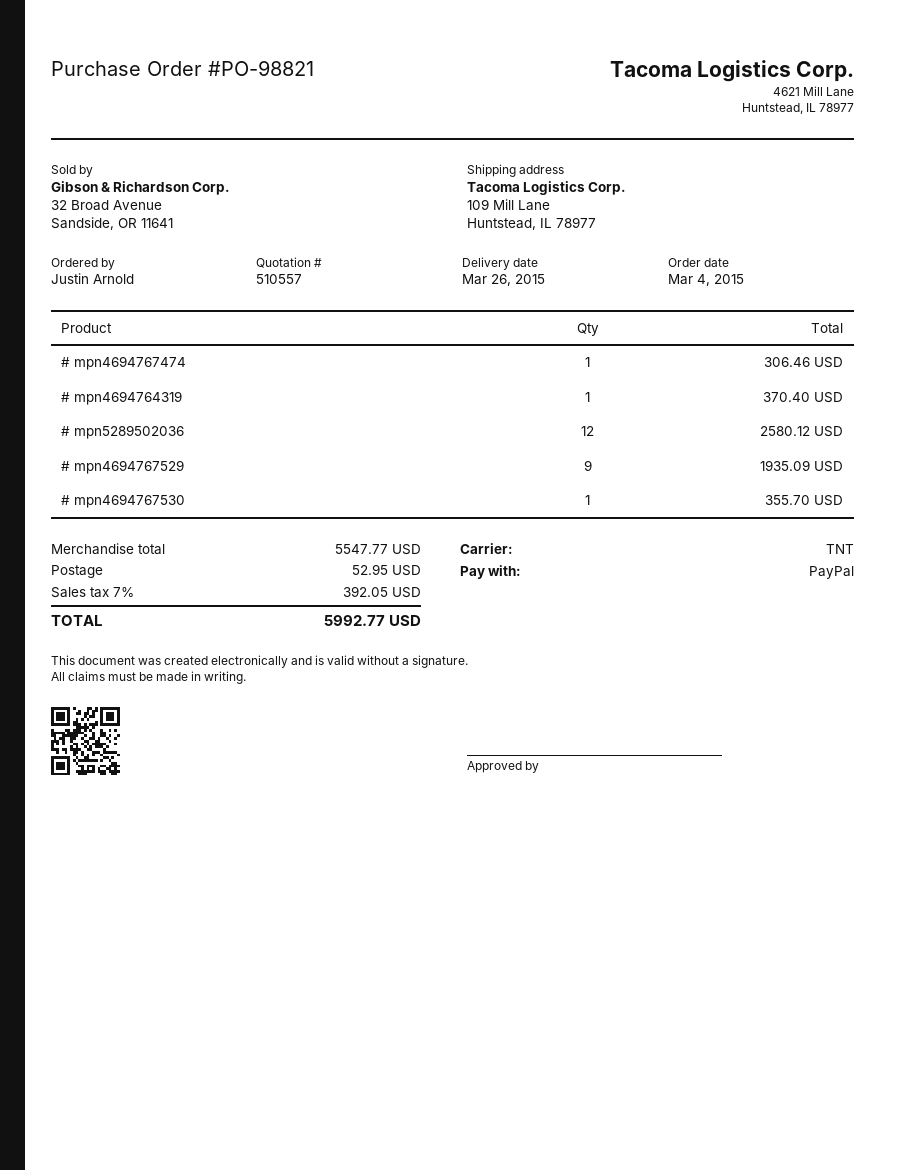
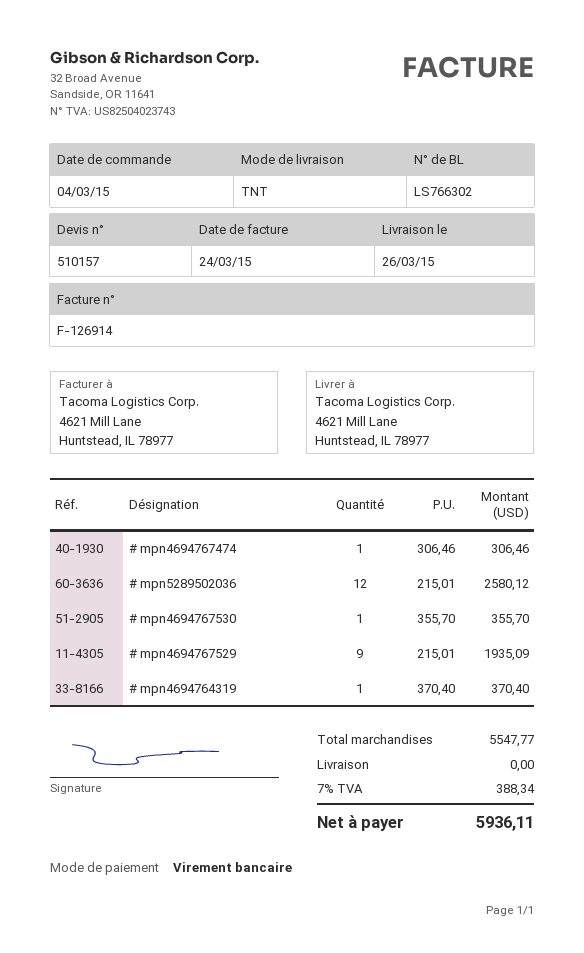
quote number: 510557 -> 510157
payment method: PayPal -> bank transfer
ship to: 109 Mill Lane, Huntstead, IL 78977 -> 4621 Mill Lane, Huntstead, IL 78977
shipping: 52.95 -> 0.00
tax: 7% = 392.05 -> 7% = 388.34
total: 5992.77 -> 5936.11

